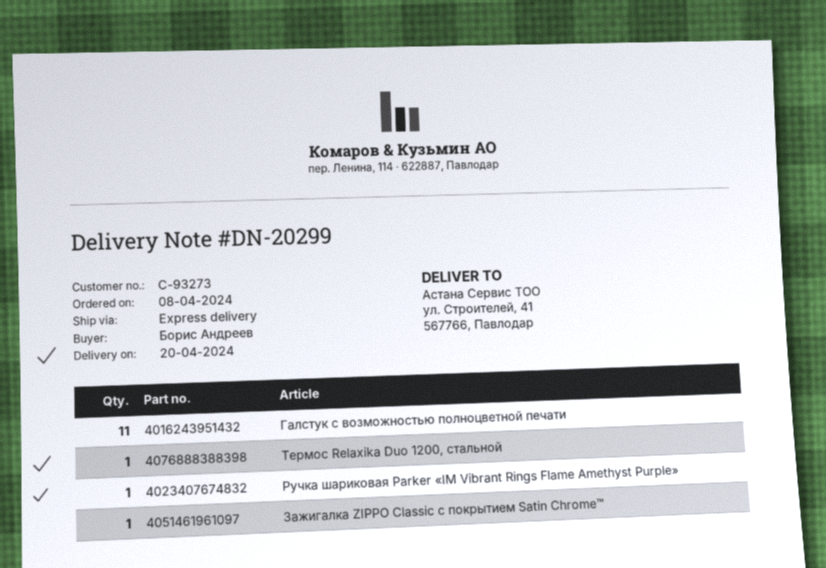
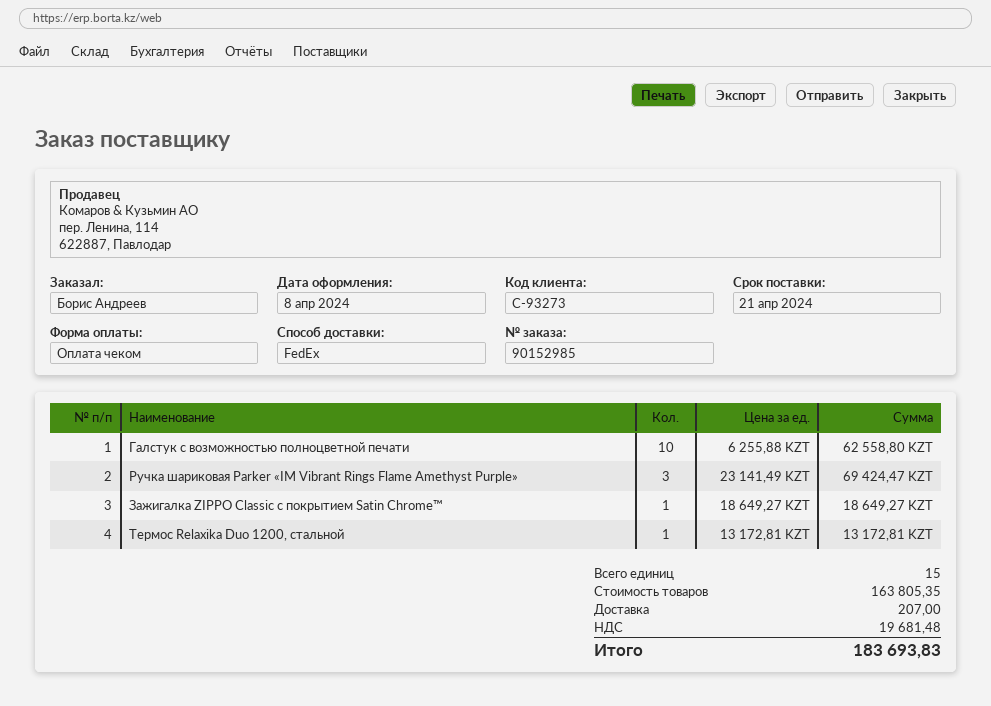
delivery date: 2024-04-20 -> 2024-04-21
shipping method: express -> FedEx
Галстук с возможностью полноцветной печати: 11 -> 10
Ручка шариковая Parker «IM Vibrant Rings Flame Amethyst Purple»: 1 -> 3

